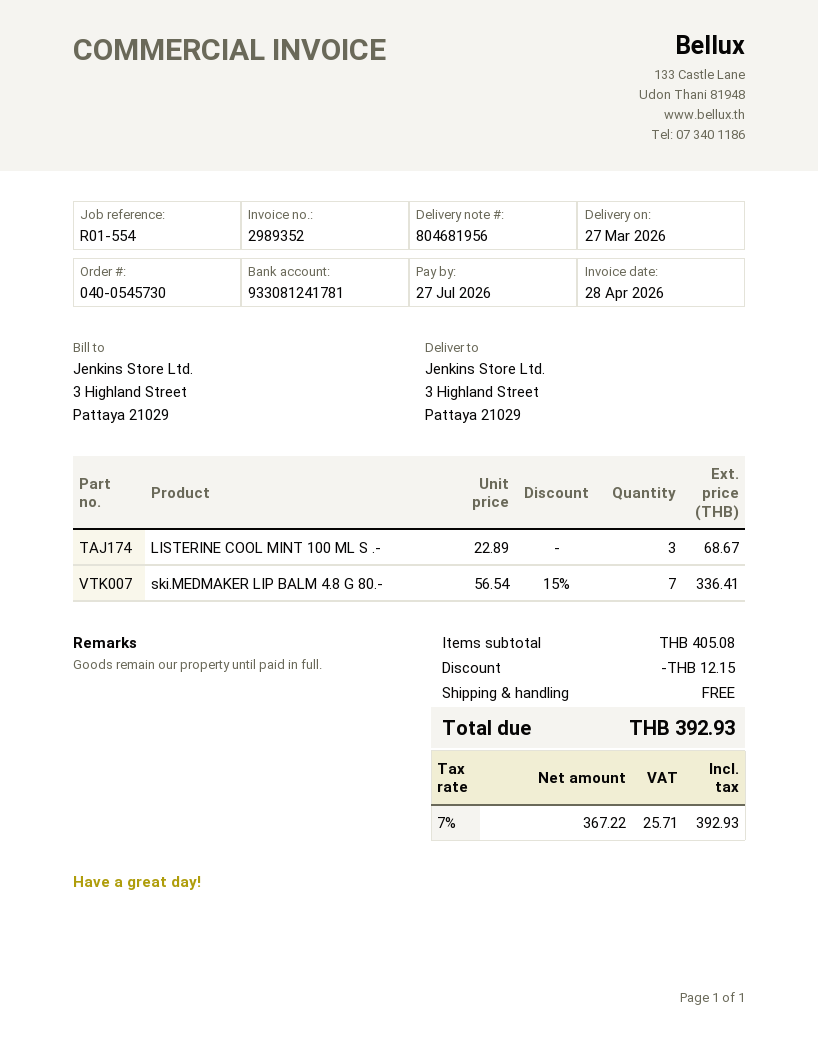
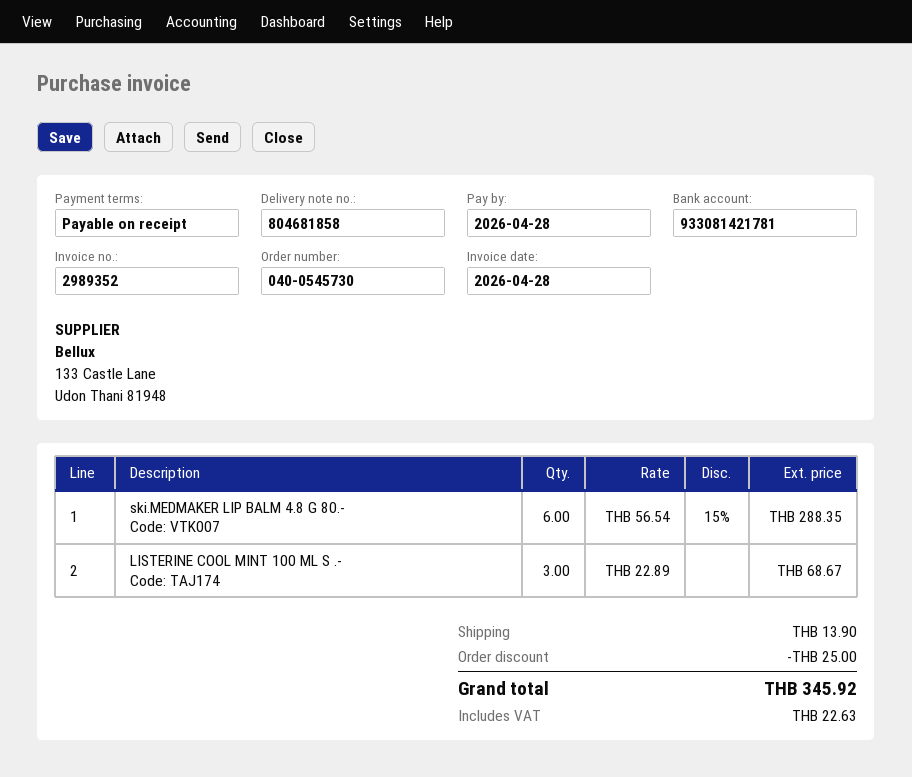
delivery note number: 804681956 -> 804681858
due date: 2026-07-27 -> 2026-04-28
bank account: 933081241781 -> 933081421781
ski.MEDMAKER LIP BALM 4.8 G 80.-: 7 x 56.54 - 15% = 336.41 -> 6 x 56.54 - 15% = 288.35
discount: 12.15 -> 25.00
shipping: 0.00 -> 13.90
tax: 25.71 -> 22.63
total: 392.93 -> 345.92

